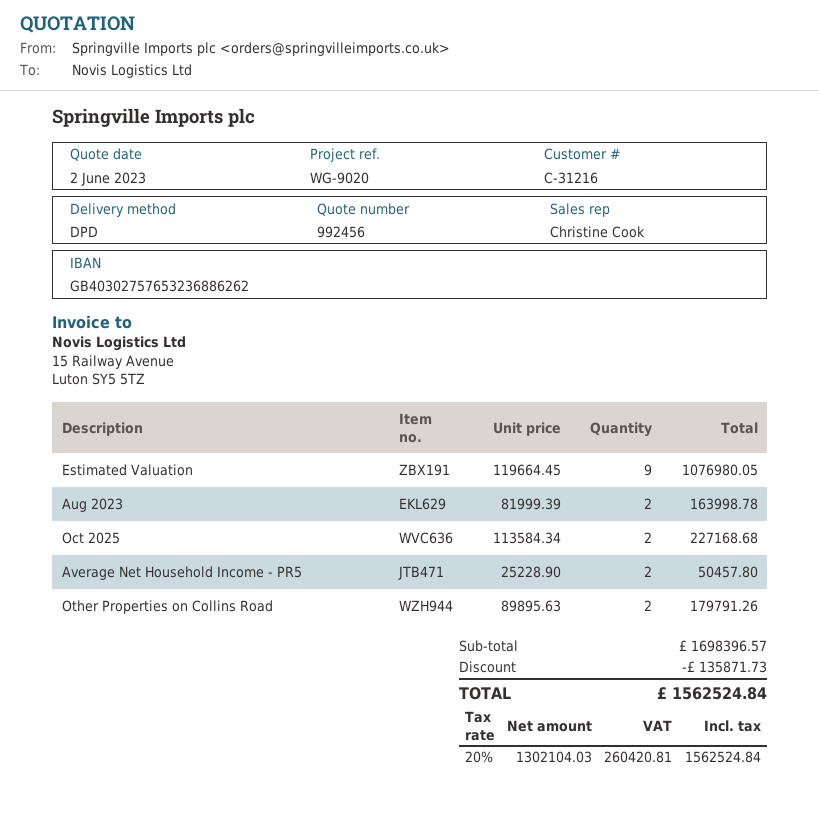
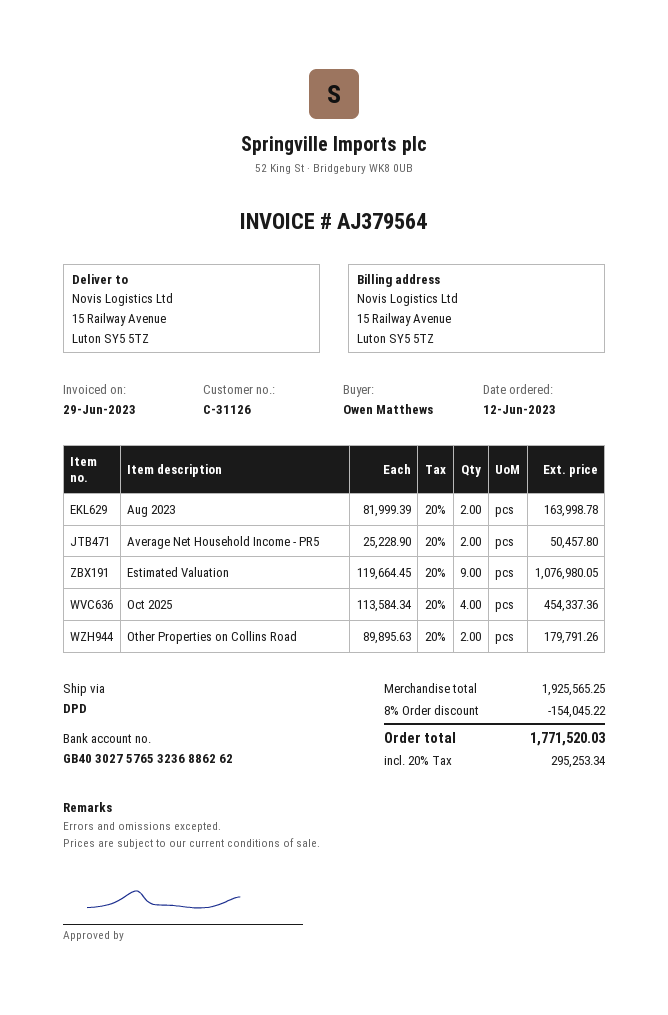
customer number: C-31216 -> C-31126
Oct 2025: 2 x 113584.34 = 227168.68 -> 4 x 113584.34 = 454337.36
subtotal: 1698396.57 -> 1925565.25
discount: 135871.73 -> 154045.22
tax: 20% = 260420.81 -> 20% = 295253.34
total: 1562524.84 -> 1771520.03

